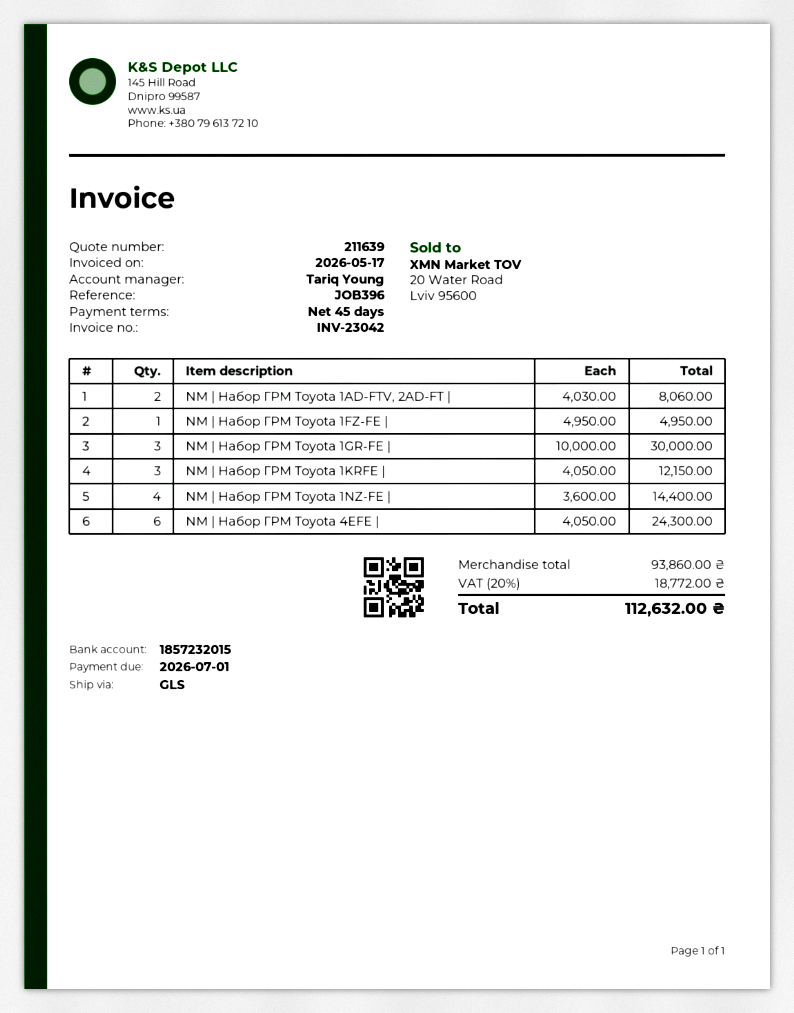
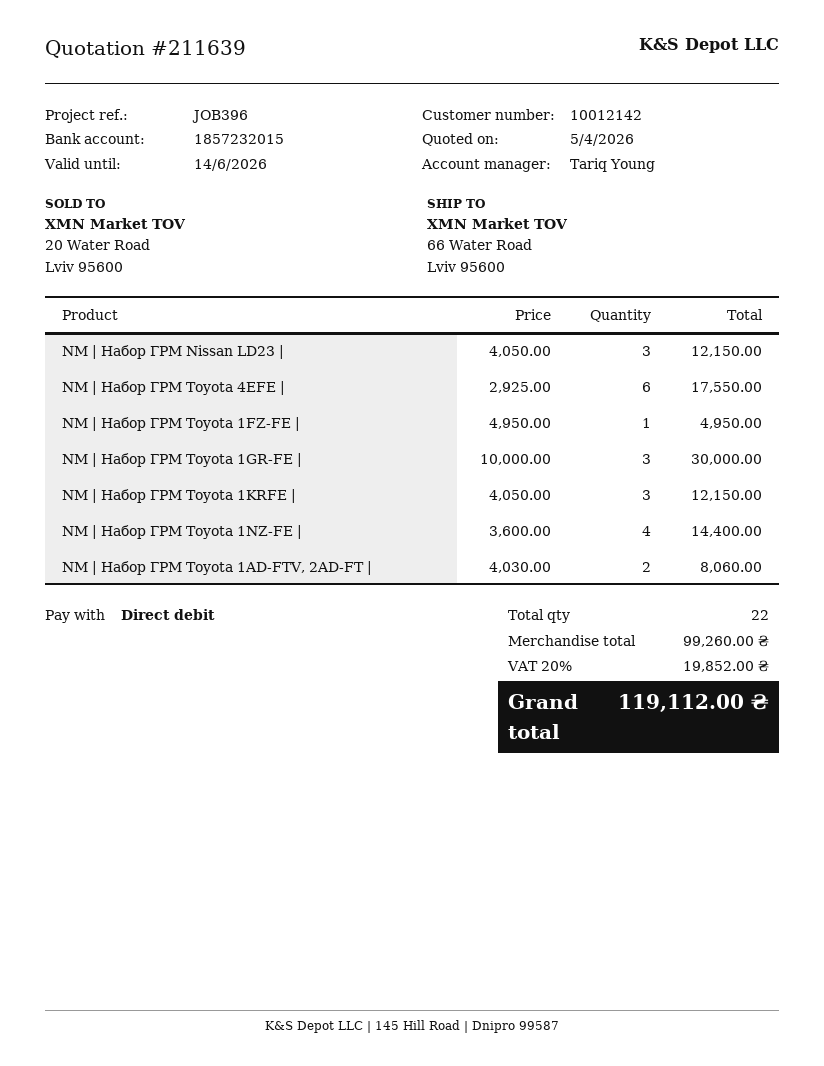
NM | Набор ГРМ Toyota 4EFE |: 6 x 4050.00 = 24300.00 -> 6 x 2925.00 = 17550.00
NM | Набор ГРМ Nissan LD23 |: none -> 3 x 4050.00 = 12150.00
subtotal: 93860.00 -> 99260.00
tax: 20% = 18772.00 -> 20% = 19852.00
total: 112632.00 -> 119112.00

